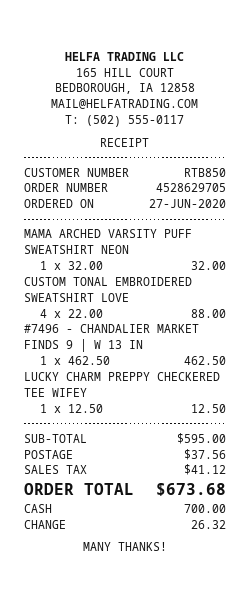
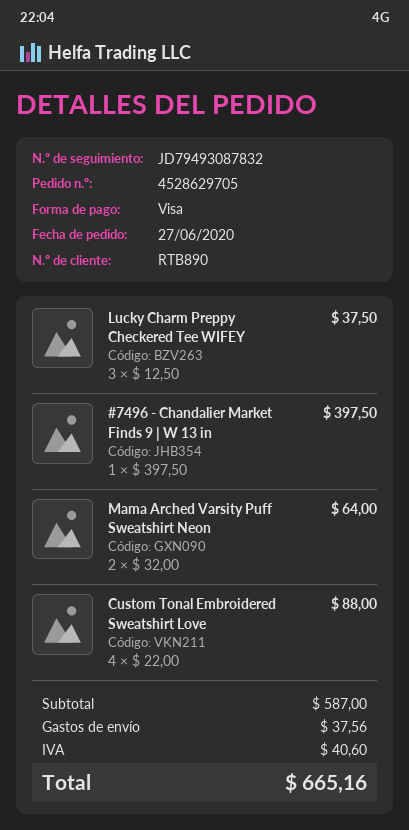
customer number: RTB850 -> RTB890
payment method: cash -> Visa
MAMA ARCHED VARSITY PUFF SWEATSHIRT NEON: 1 x 32.00 = 32.00 -> 2 x 32.00 = 64.00
#7496 - CHANDALIER MARKET FINDS 9 | W 13 IN: 1 x 462.50 = 462.50 -> 1 x 397.50 = 397.50
LUCKY CHARM PREPPY CHECKERED TEE WIFEY: 1 x 12.50 = 12.50 -> 3 x 12.50 = 37.50
subtotal: 595.00 -> 587.00
tax: 41.12 -> 40.60
total: 673.68 -> 665.16

